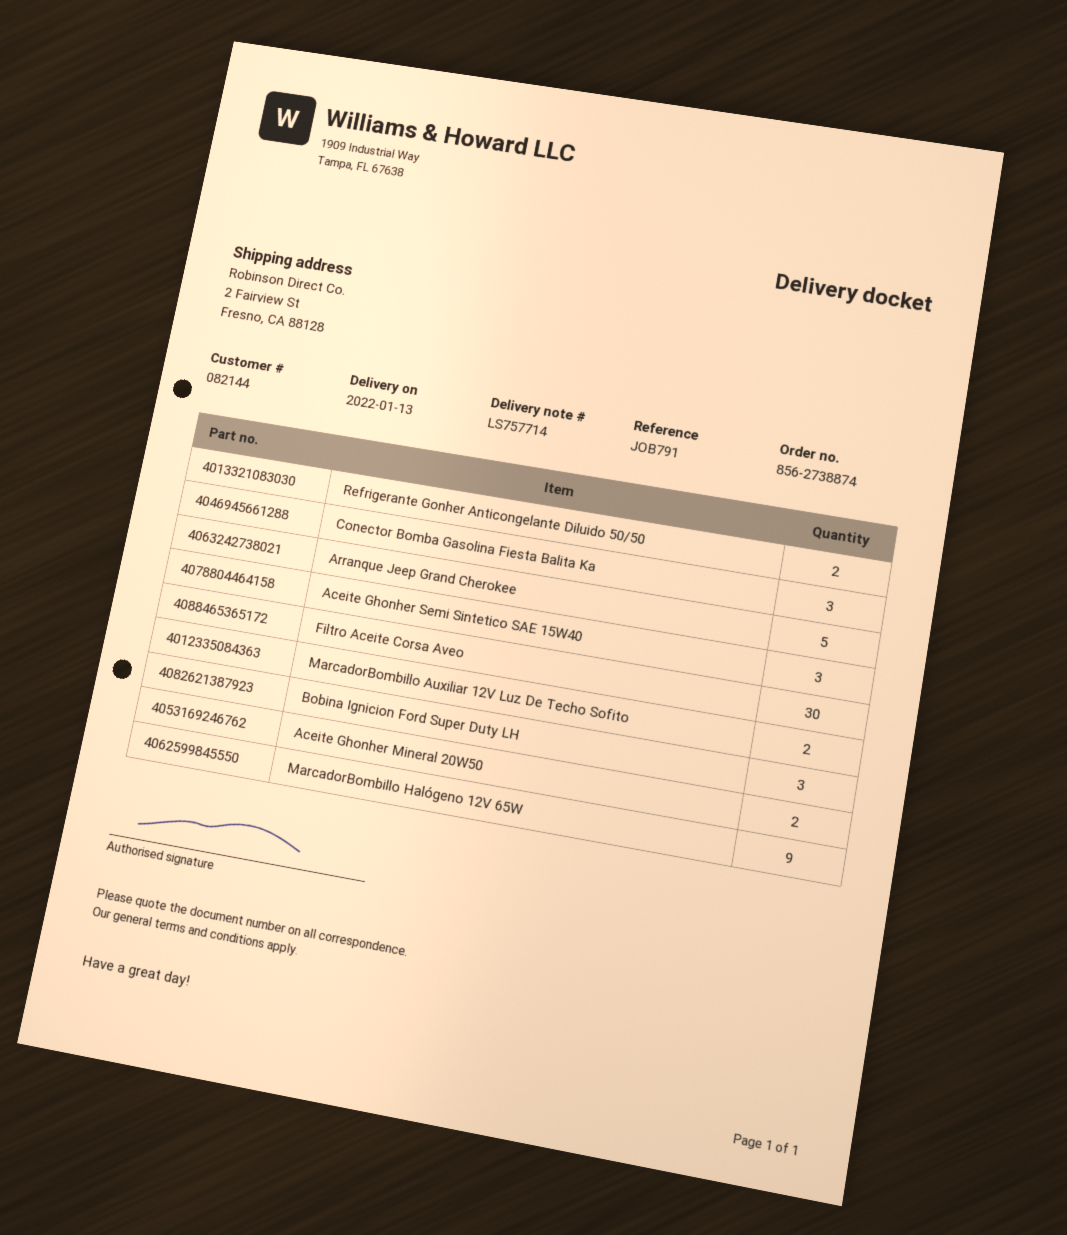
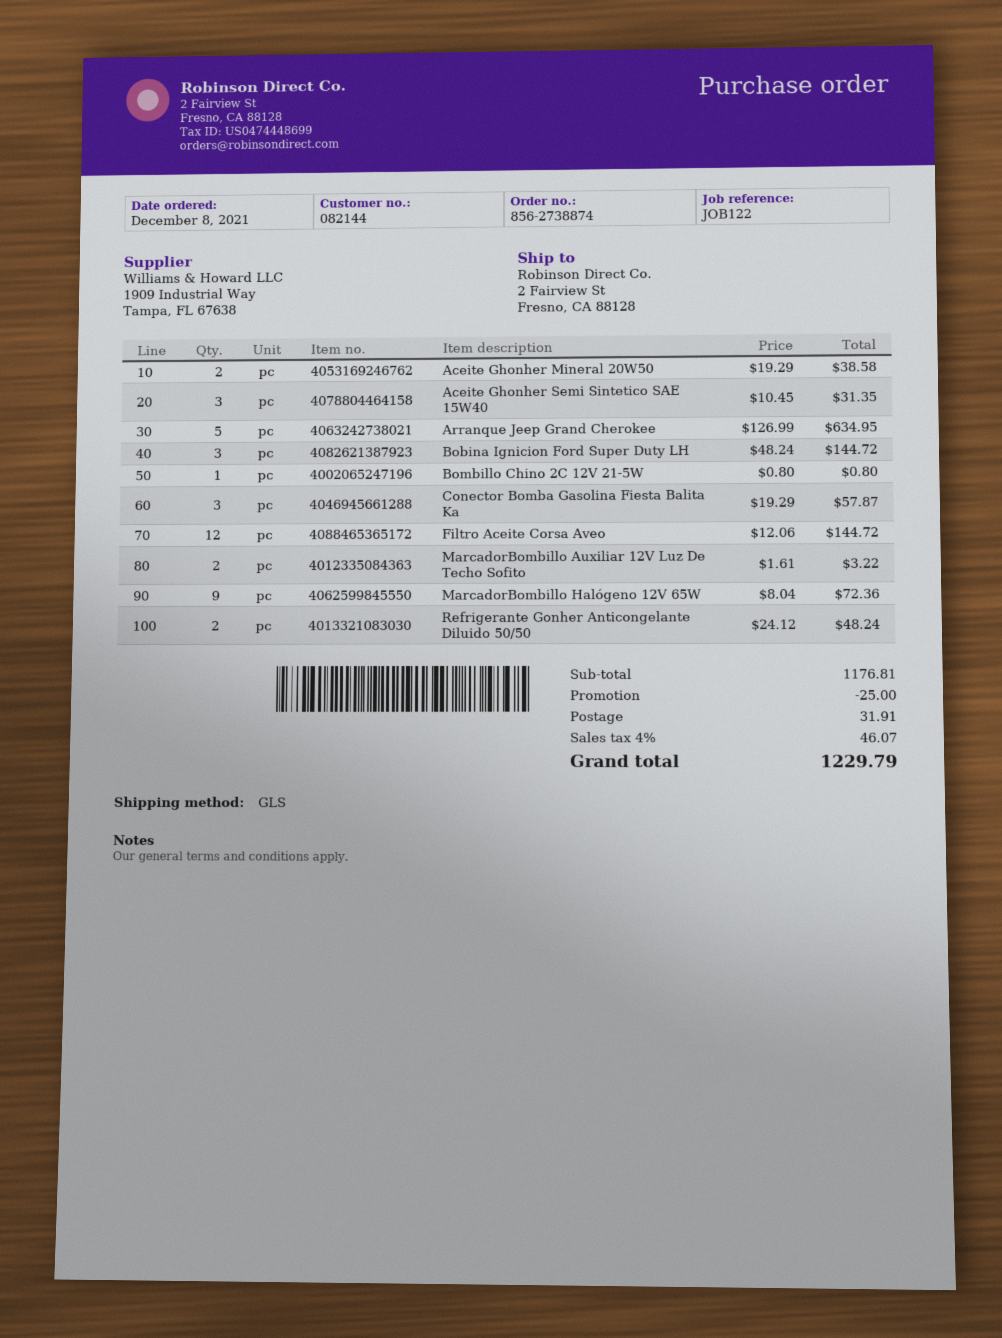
reference: JOB791 -> JOB122
Filtro Aceite Corsa Aveo: 30 -> 12
Bombillo Chino 2C 12V 21-5W: none -> 1

